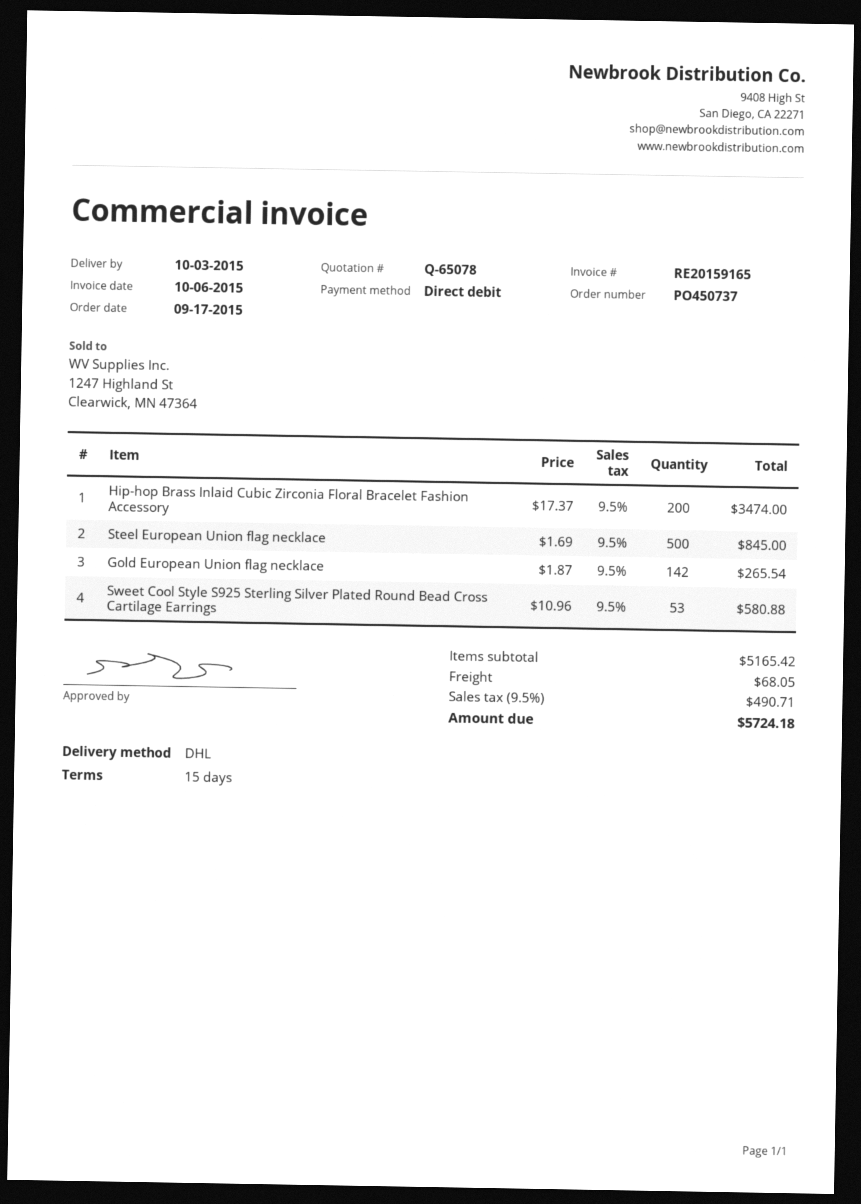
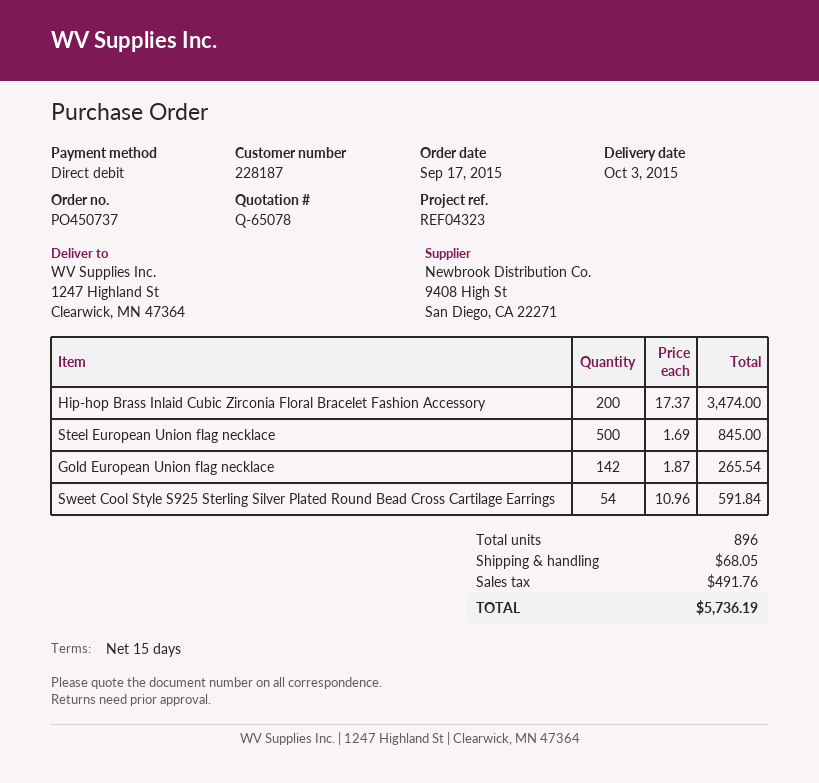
Sweet Cool Style S925 Sterling Silver Plated Round Bead Cross Cartilage Earrings: 53 x 10.96 = 580.88 -> 54 x 10.96 = 591.84
tax: 490.71 -> 491.76
total: 5724.18 -> 5736.19

